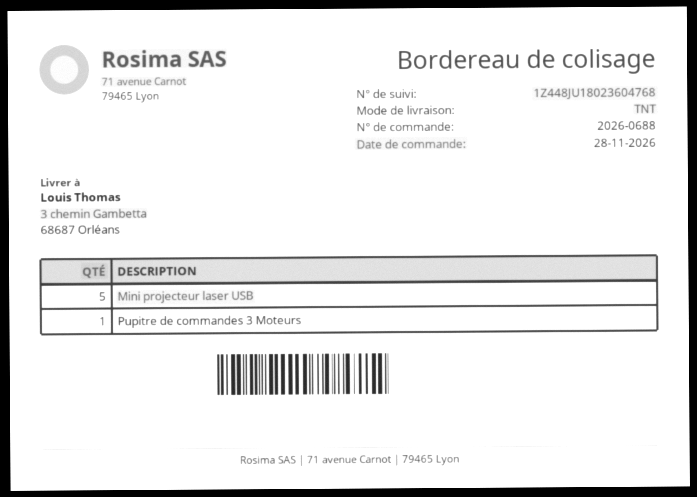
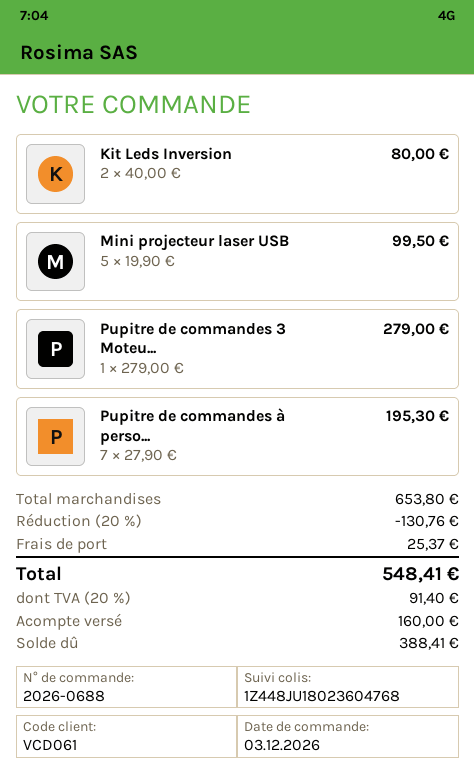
order date: 2026-11-28 -> 2026-12-03
Kit Leds Inversion: none -> 2
Pupitre de commandes à perso...: none -> 7

